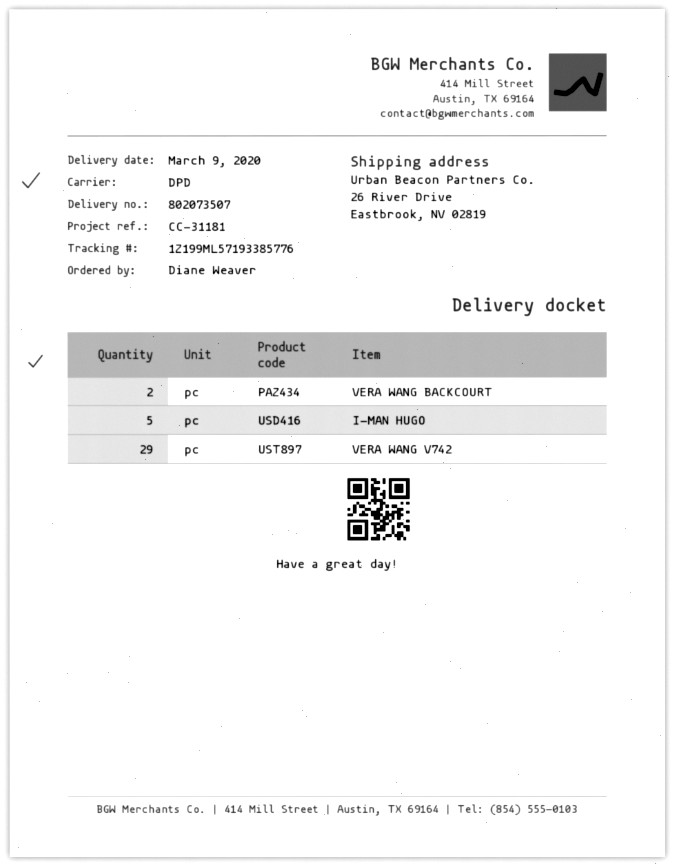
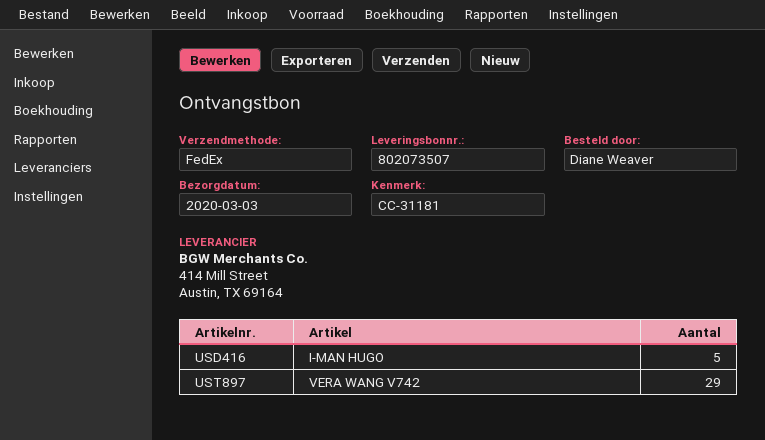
delivery date: 2020-03-09 -> 2020-03-03
shipping method: DPD -> FedEx
VERA WANG BACKCOURT: 2 -> none

